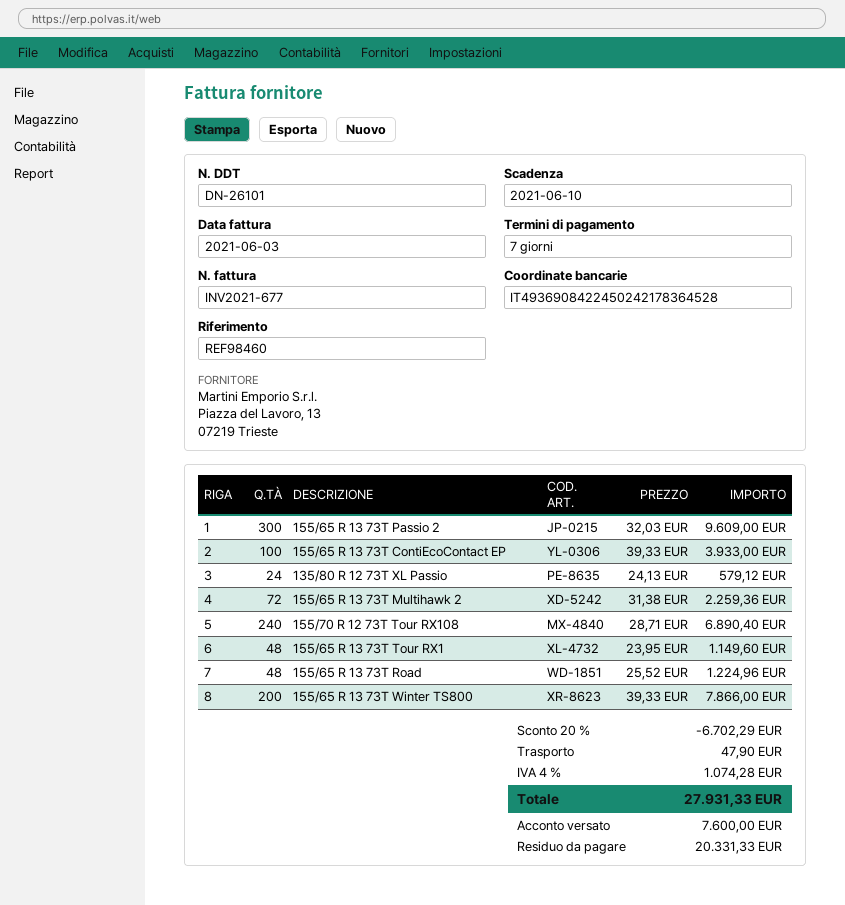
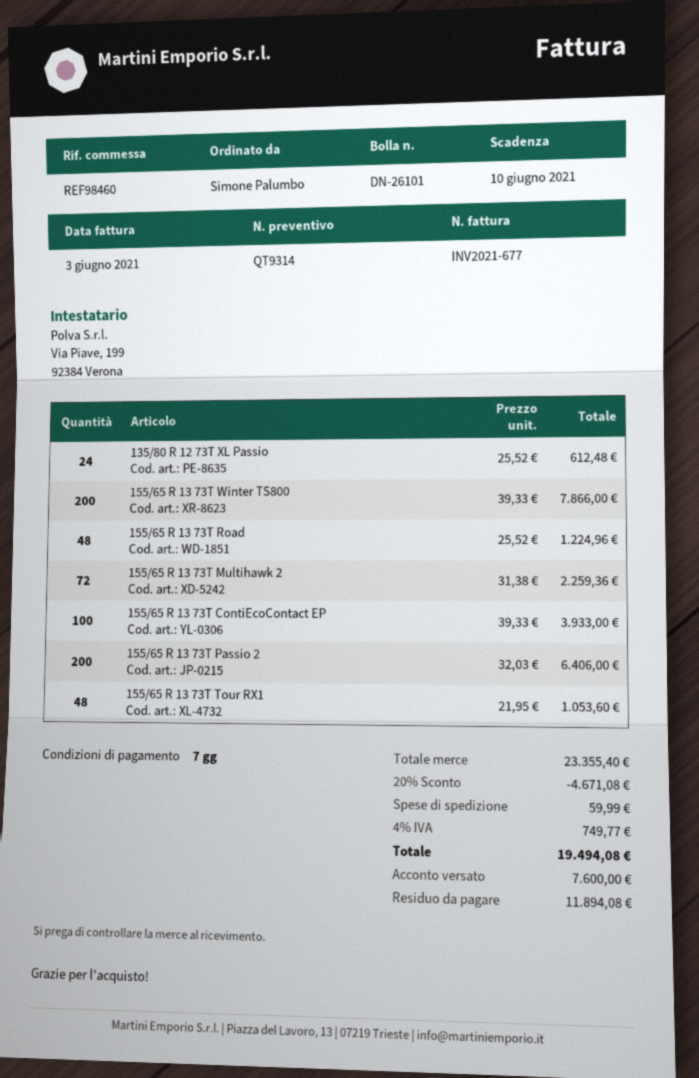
155/65 R 13 73T Passio 2: 300 x 32.03 = 9609.00 -> 200 x 32.03 = 6406.00
135/80 R 12 73T XL Passio: 24 x 24.13 = 579.12 -> 24 x 25.52 = 612.48
155/70 R 12 73T Tour RX108: 240 x 28.71 = 6890.40 -> none
155/65 R 13 73T Tour RX1: 48 x 23.95 = 1149.60 -> 48 x 21.95 = 1053.60
discount: 20% = 6702.29 -> 20% = 4671.08
shipping: 47.90 -> 59.99
tax: 4% = 1074.28 -> 4% = 749.77
total: 27931.33 -> 19494.08
balance: 20331.33 -> 11894.08

